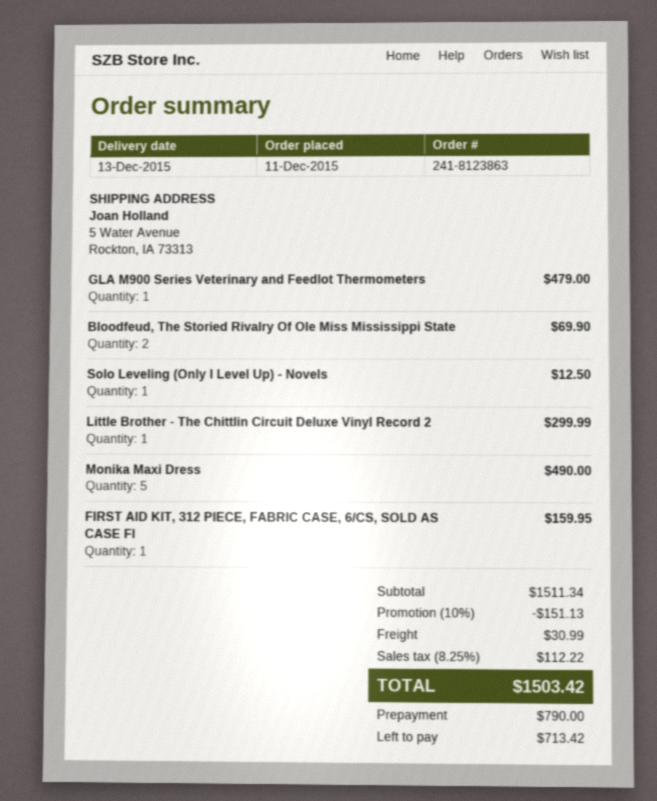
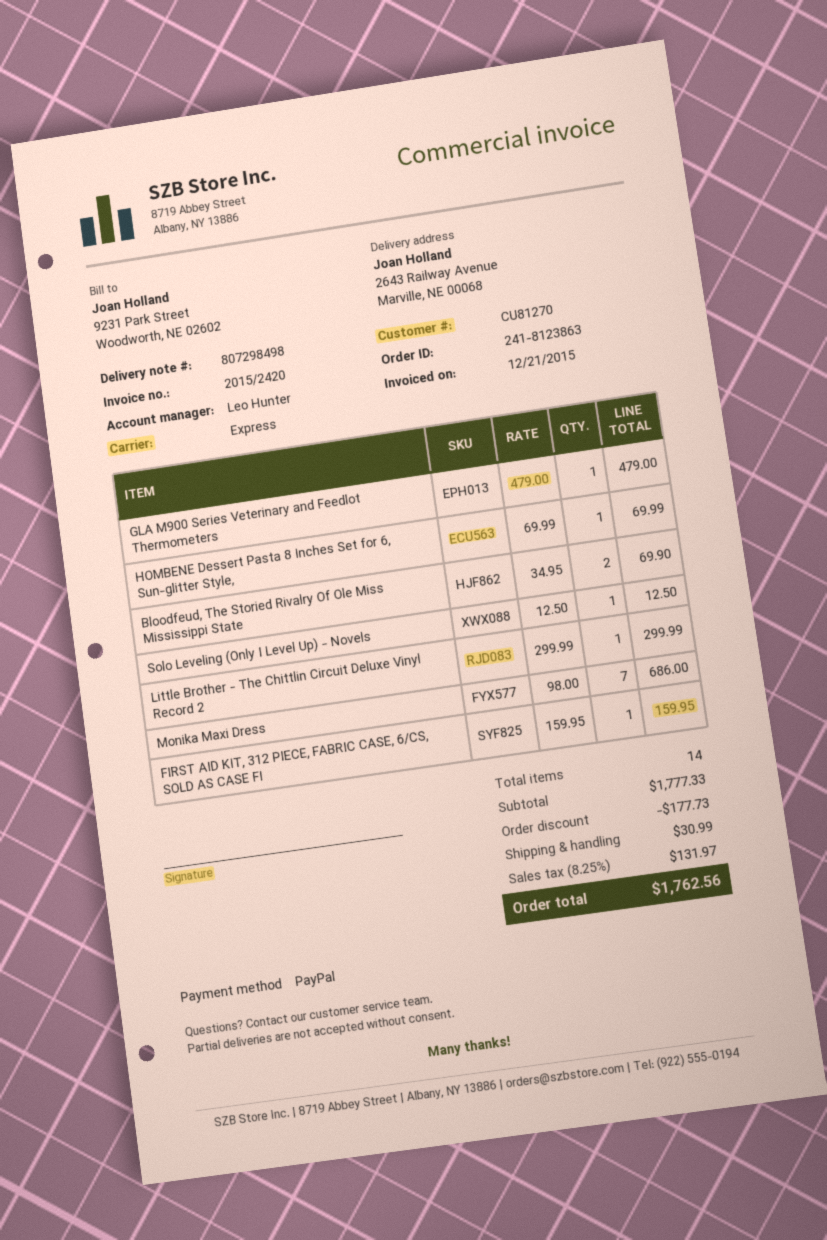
ship to: 5 Water Avenue, Rockton, IA 73313 -> 2643 Railway Avenue, Marville, NE 00068
Monika Maxi Dress: 5 for 490.00 -> 7 for 686.00
HOMBENE Dessert Pasta 8 Inches Set for 6, Sun-glitter Style,: none -> 1 for 69.99
subtotal: 1511.34 -> 1777.33
discount: 151.13 -> 177.73
tax: 8.25% = 112.22 -> 8.25% = 131.97
total: 1503.42 -> 1762.56

